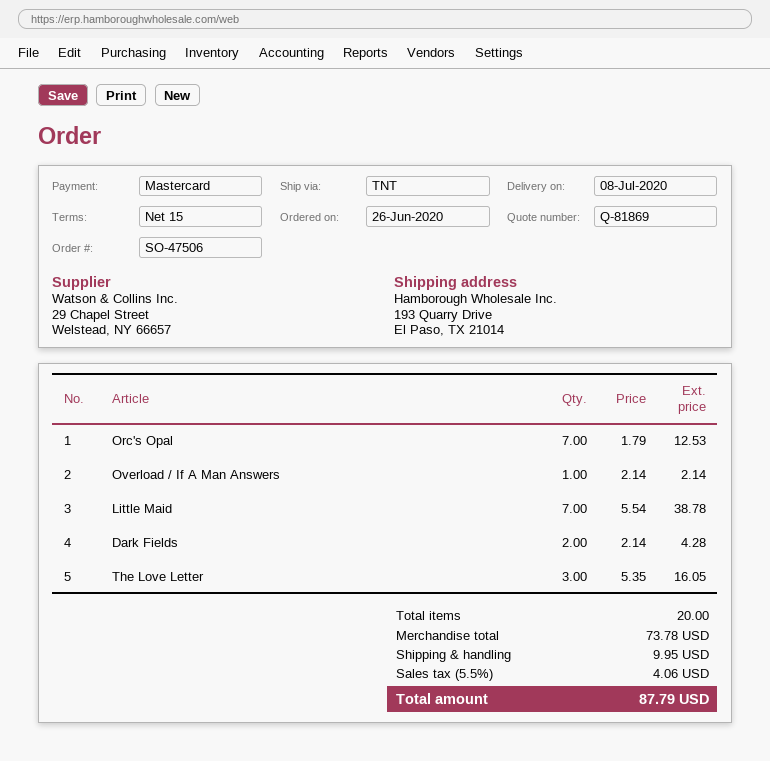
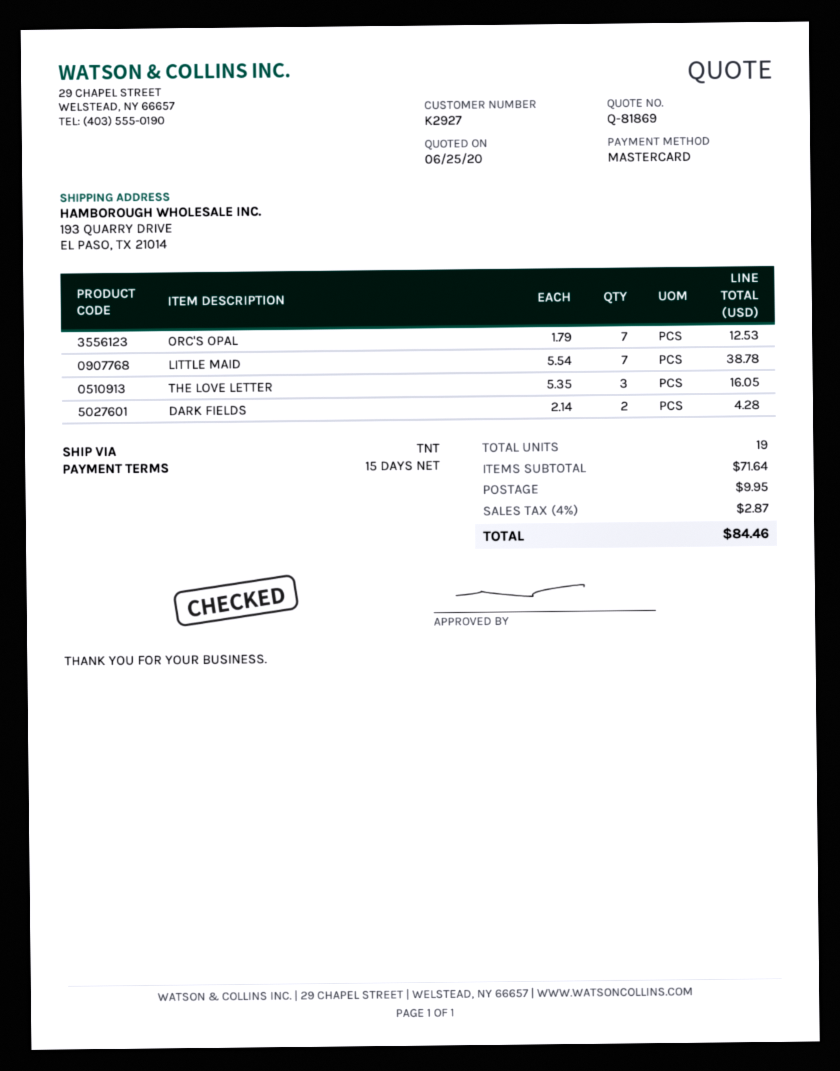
Overload / If A Man Answers: 1 x 2.14 = 2.14 -> none
total quantity: 20 -> 19
subtotal: 73.78 -> 71.64
tax: 5.5% = 4.06 -> 4% = 2.87
total: 87.79 -> 84.46

